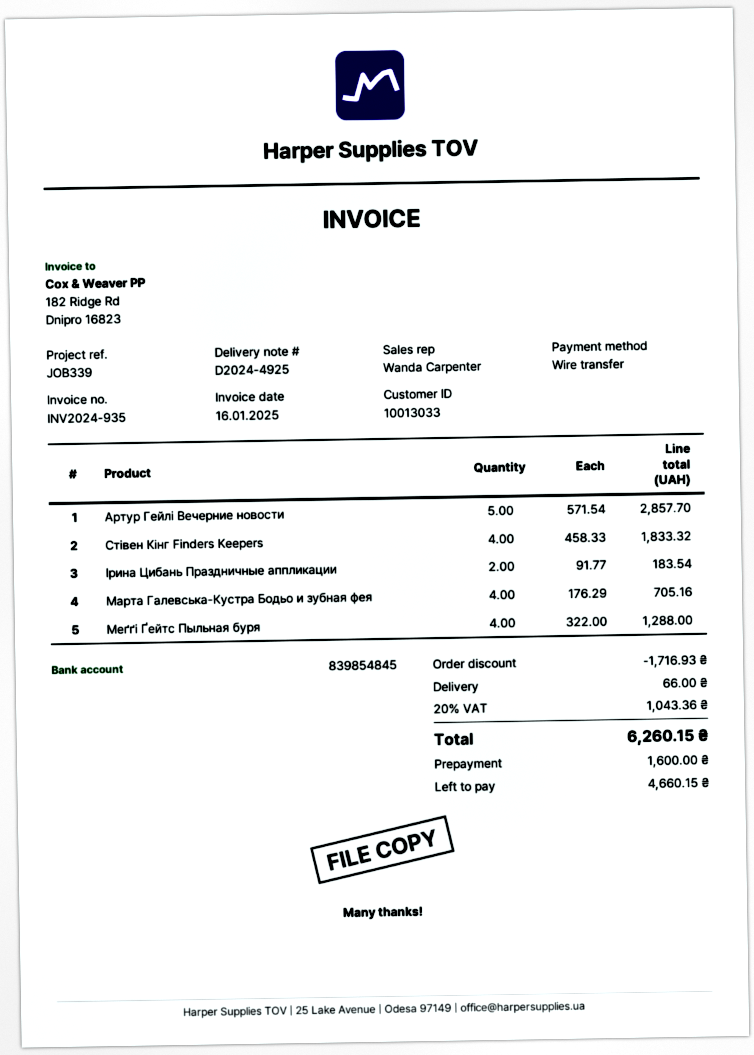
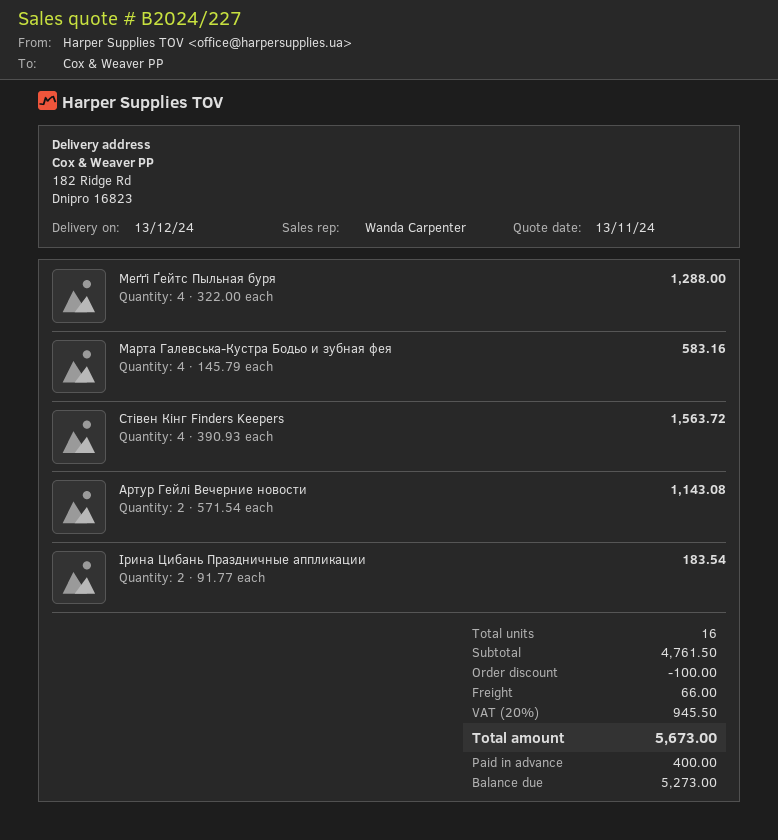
Артур Гейлі Вечерние новости: 5 x 571.54 = 2857.70 -> 2 x 571.54 = 1143.08
Стівен Кінг Finders Keepers: 4 x 458.33 = 1833.32 -> 4 x 390.93 = 1563.72
Марта Галевська-Кустра Бодьо и зубная фея: 4 x 176.29 = 705.16 -> 4 x 145.79 = 583.16
discount: 1716.93 -> 100.00
tax: 20% = 1043.36 -> 20% = 945.50
total: 6260.15 -> 5673.00
deposit: 1600.00 -> 400.00
balance: 4660.15 -> 5273.00

